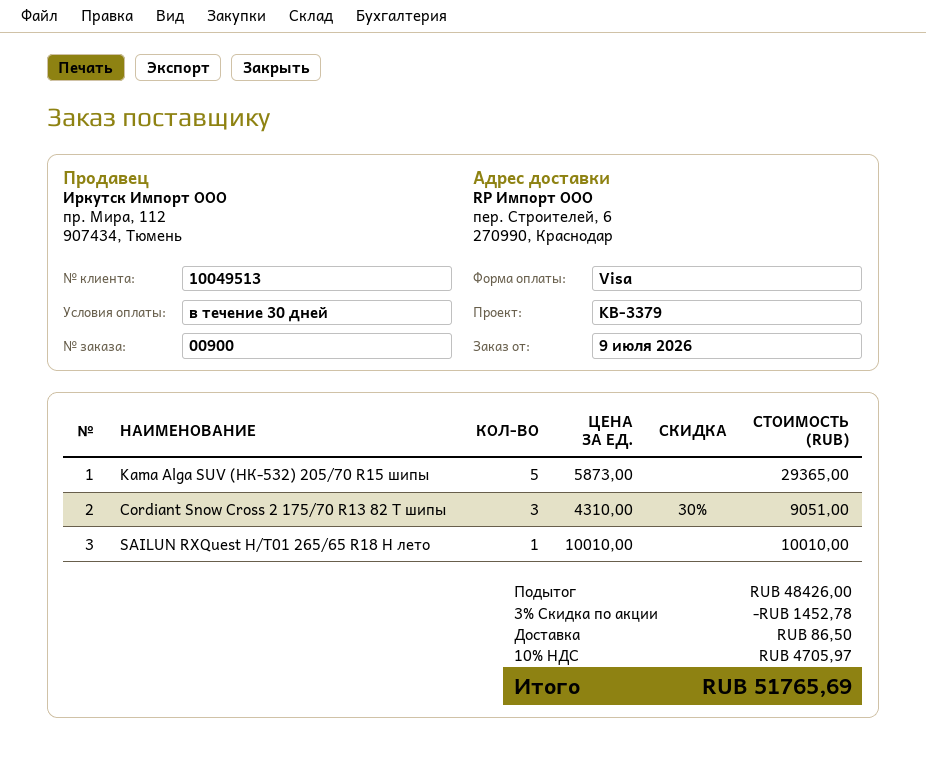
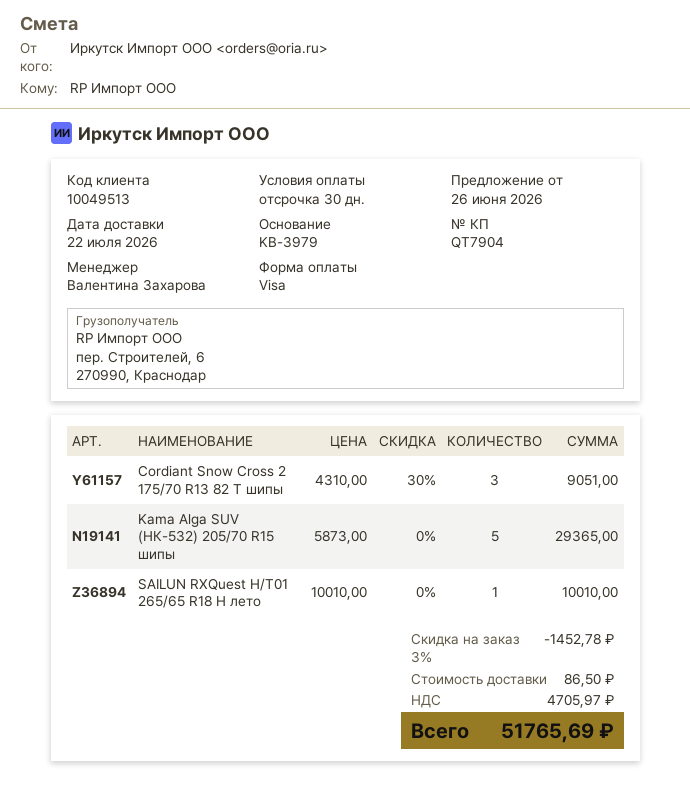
reference: KB-3379 -> KB-3979

